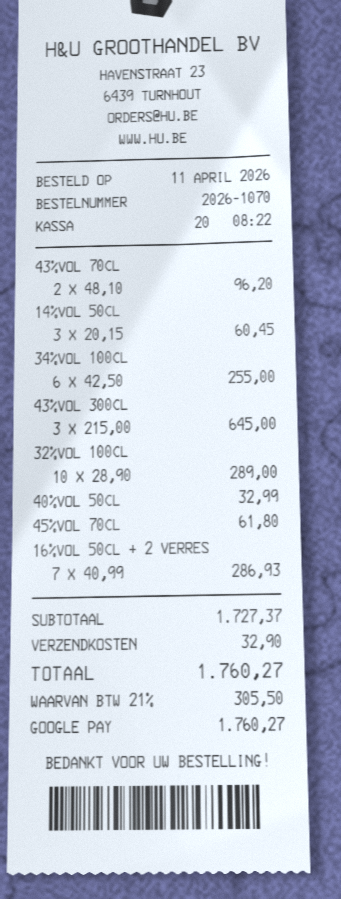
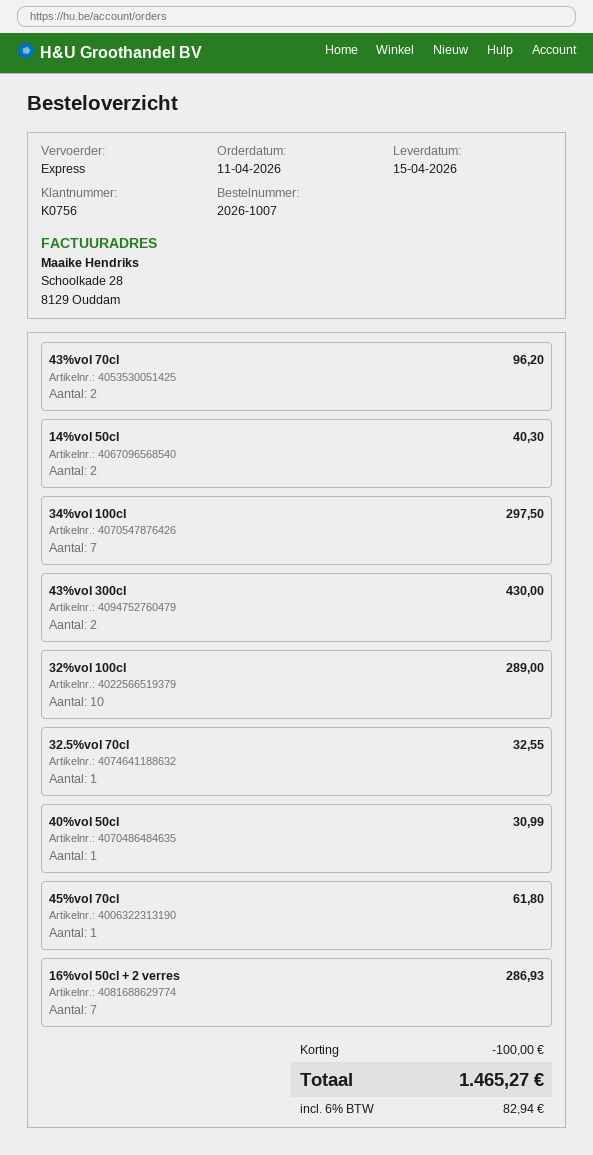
order number: 2026-1070 -> 2026-1007
14%VOL 50CL: 3 for 60.45 -> 2 for 40.30
34%VOL 100CL: 6 for 255.00 -> 7 for 297.50
43%VOL 300CL: 3 for 645.00 -> 2 for 430.00
40%VOL 50CL: 1 for 32.99 -> 1 for 30.99
32.5%vol 70cl: none -> 1 for 32.55
discount: none -> 100.00
shipping: 32.90 -> none
tax: 21% = 305.50 -> 6% = 82.94
total: 1760.27 -> 1465.27

